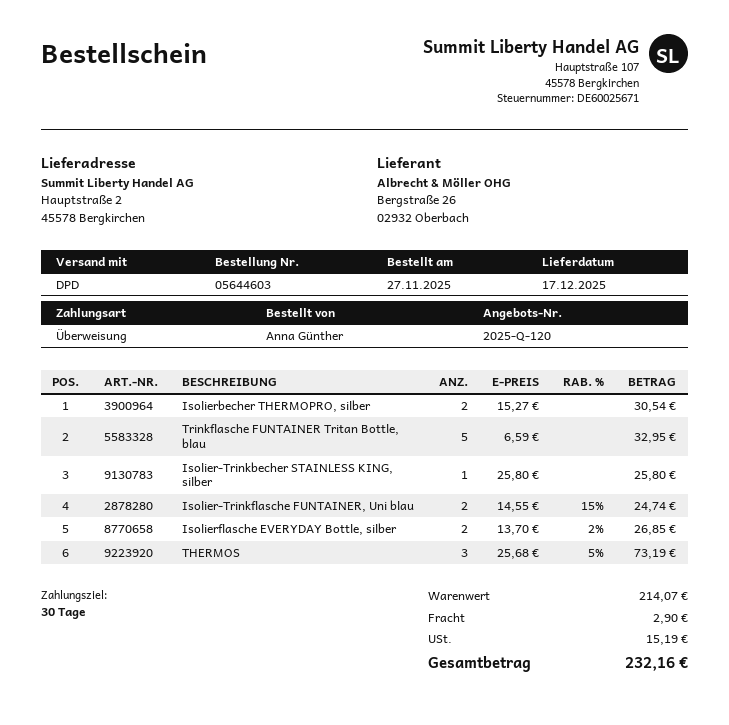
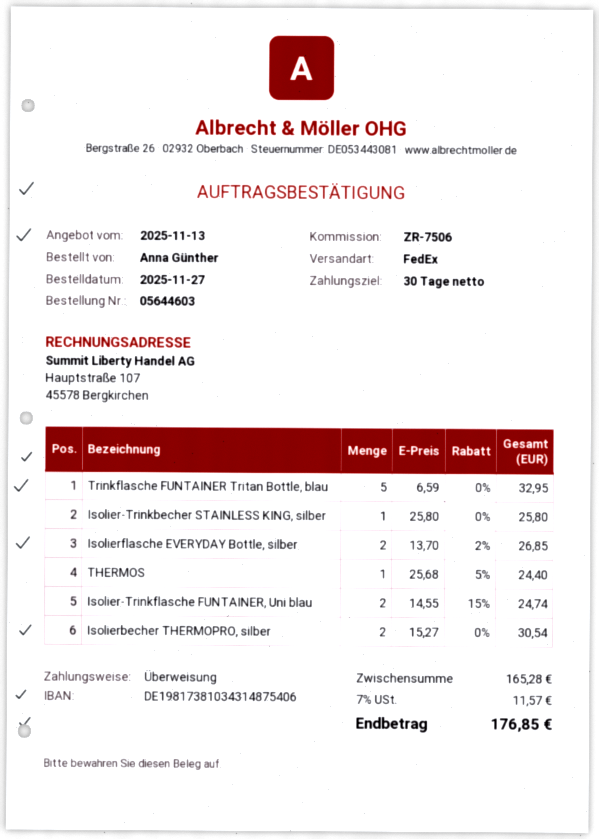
shipping method: DPD -> FedEx
THERMOS: 3 x 25.68 - 5% = 73.19 -> 1 x 25.68 - 5% = 24.40
subtotal: 214.07 -> 165.28
shipping: 2.90 -> none
tax: 15.19 -> 11.57
total: 232.16 -> 176.85

